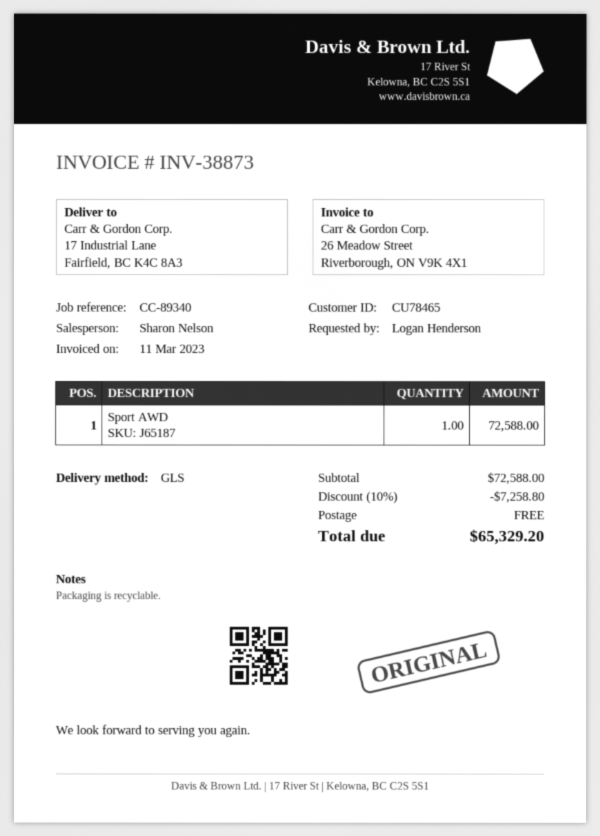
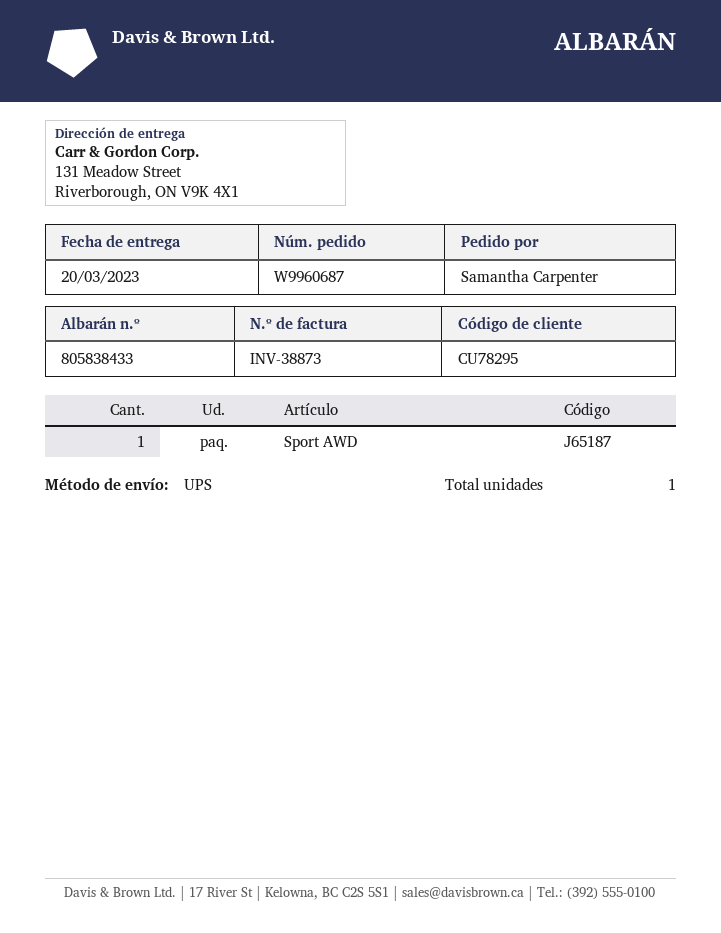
customer number: CU78465 -> CU78295
ordered by: Logan Henderson -> Samantha Carpenter
shipping method: GLS -> UPS
ship to: 17 Industrial Lane, Fairfield, BC K4C 8A3 -> 131 Meadow Street, Riverborough, ON V9K 4X1

